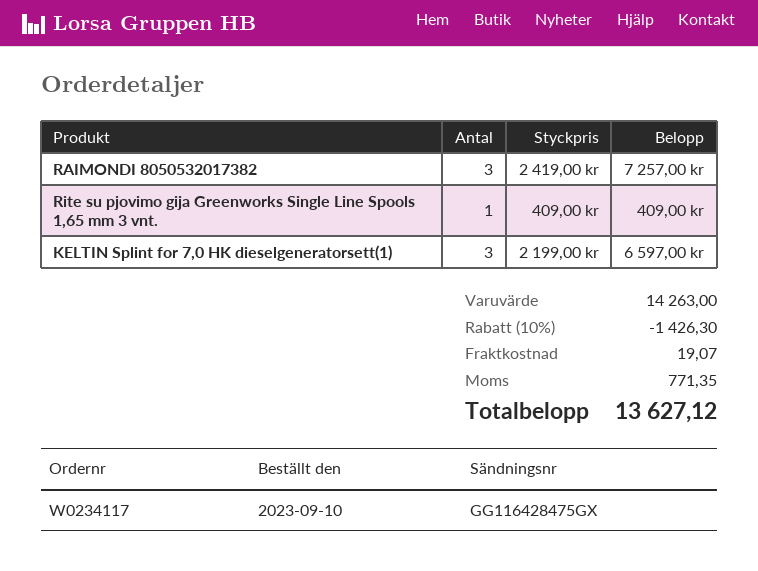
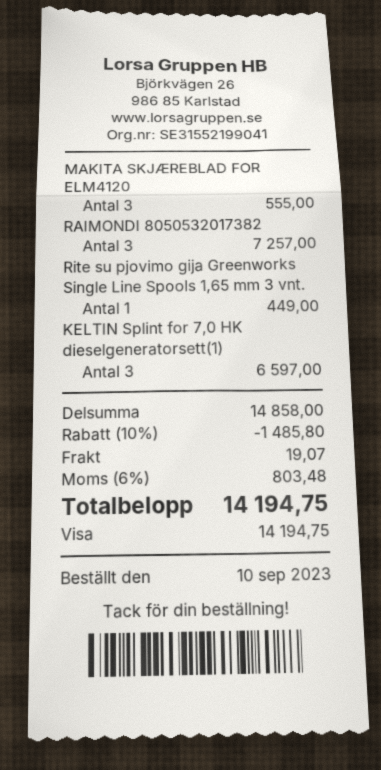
Rite su pjovimo gija Greenworks Single Line Spools 1,65 mm 3 vnt.: 1 for 409.00 -> 1 for 449.00
MAKITA SKJÆREBLAD FOR ELM4120: none -> 3 for 555.00
subtotal: 14263.00 -> 14858.00
discount: 10% = 1426.30 -> 10% = 1485.80
tax: 771.35 -> 803.48
total: 13627.12 -> 14194.75

